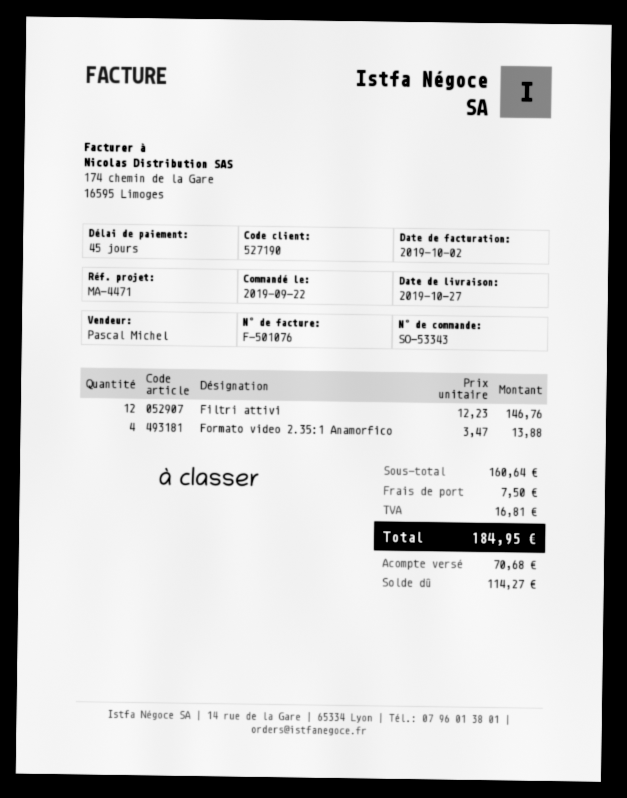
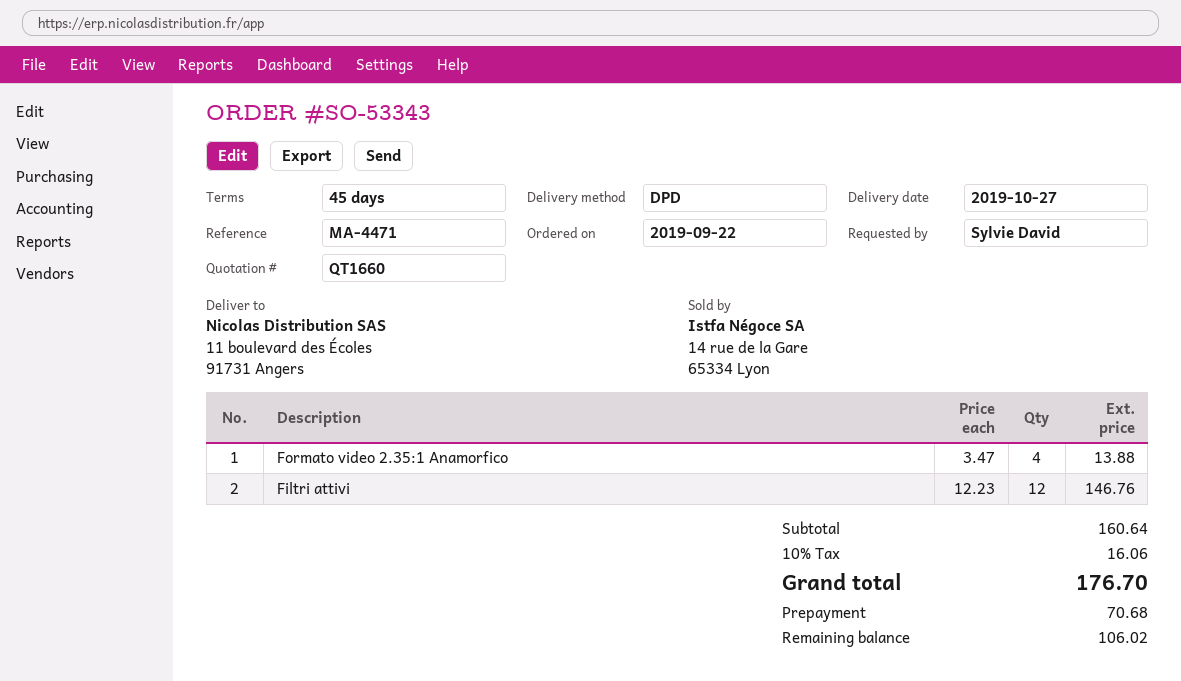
shipping: 7.50 -> none
tax: 16.81 -> 16.06
total: 184.95 -> 176.70
balance: 114.27 -> 106.02

